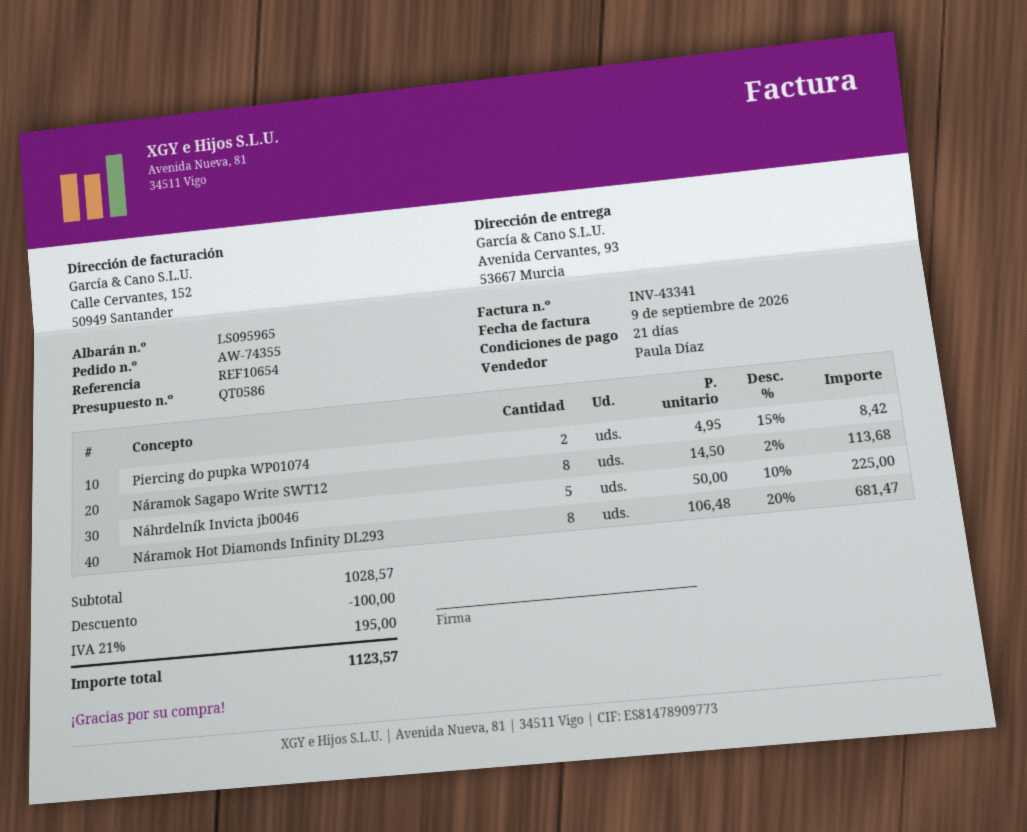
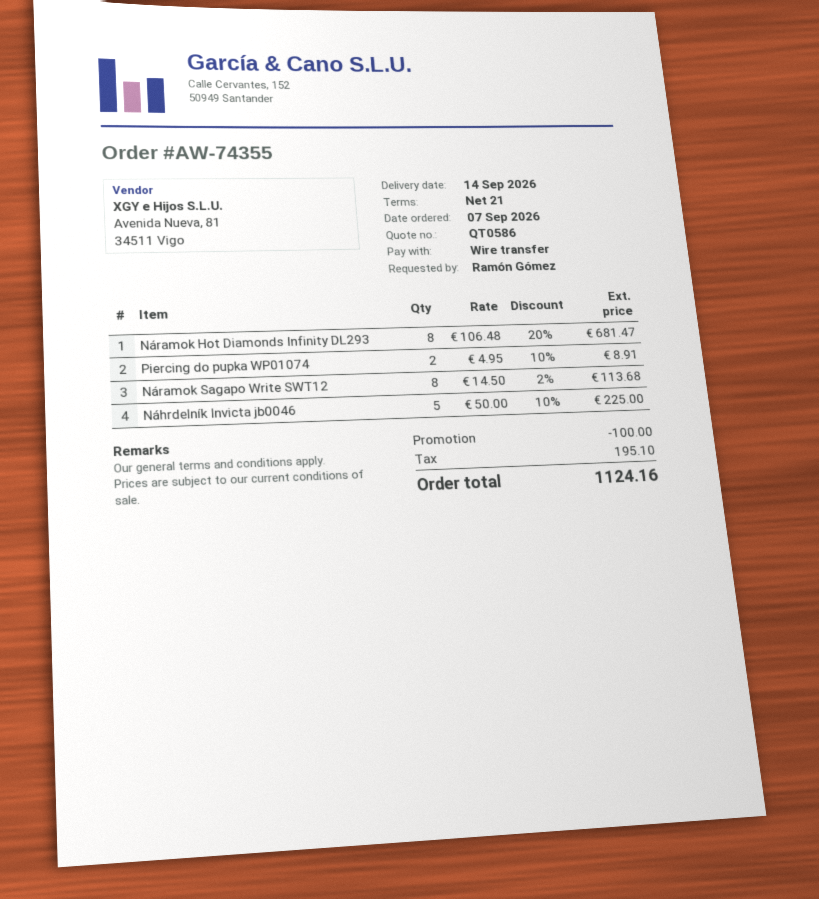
Piercing do pupka WP01074: 2 x 4.95 - 15% = 8.42 -> 2 x 4.95 - 10% = 8.91
tax: 195.00 -> 195.10
total: 1123.57 -> 1124.16

